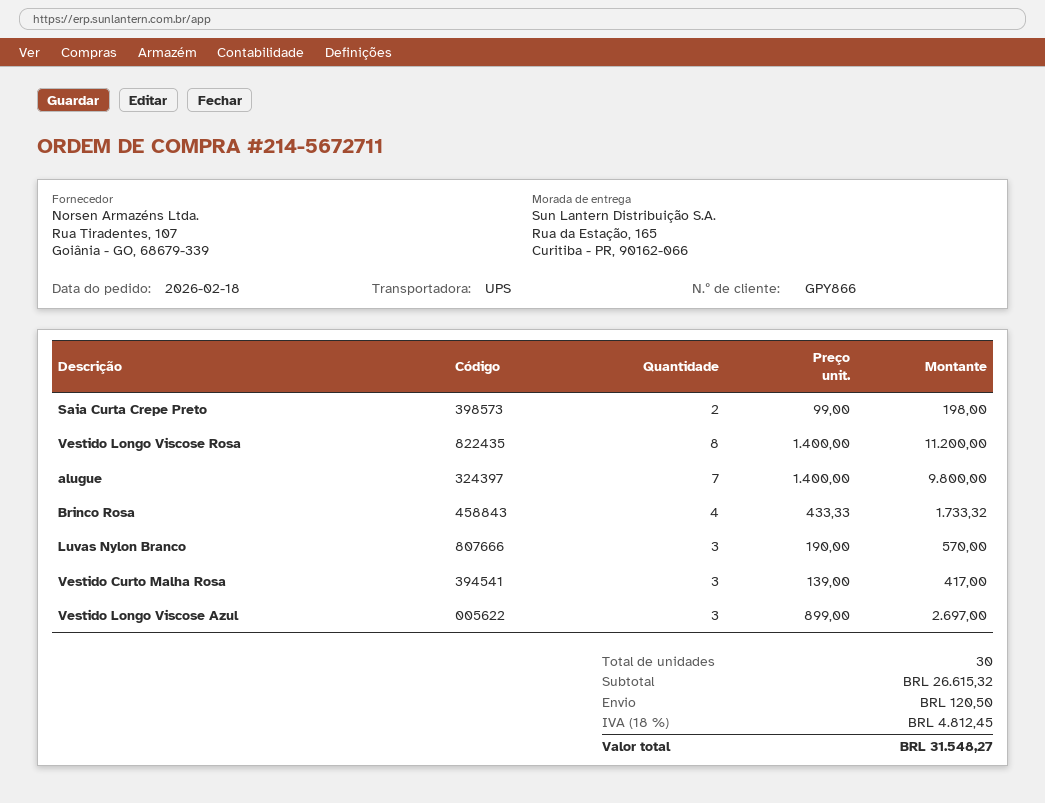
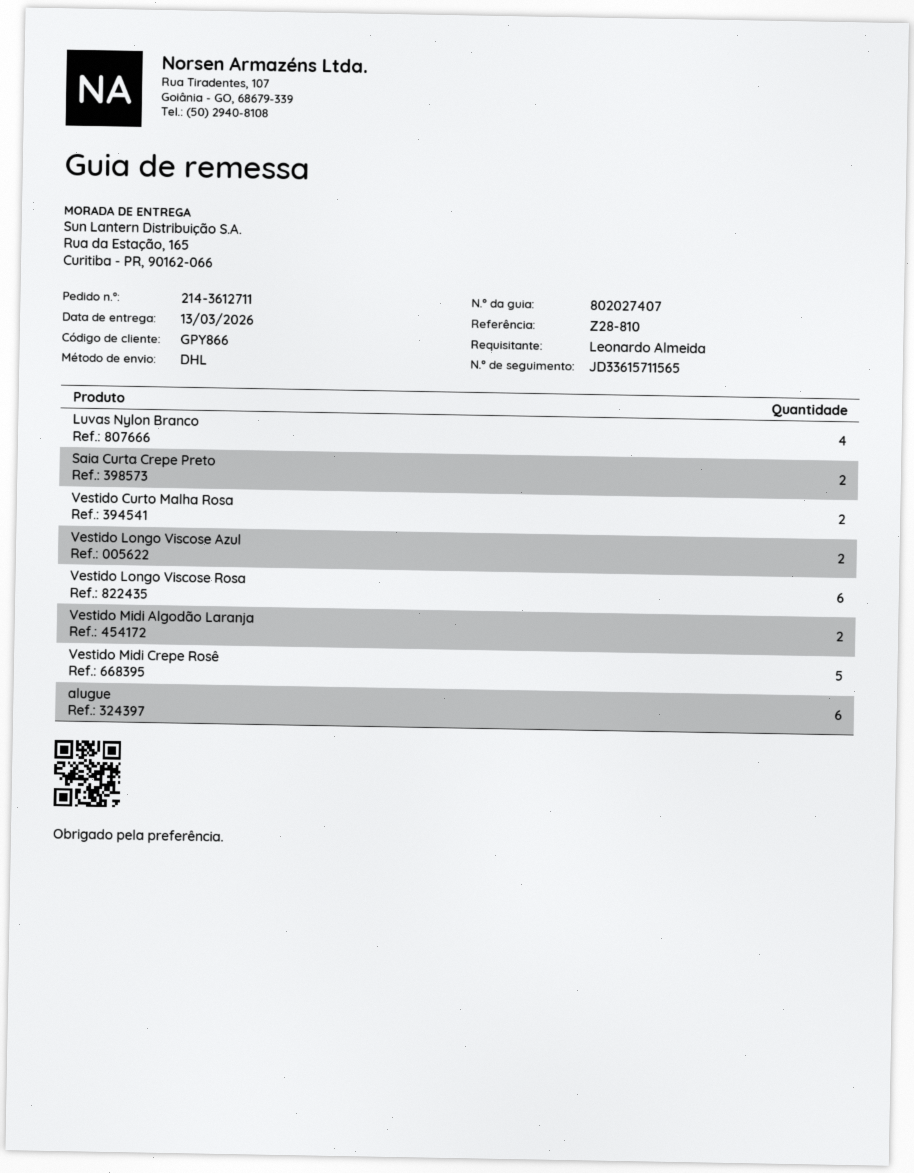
order number: 214-5672711 -> 214-3612711
shipping method: UPS -> DHL
Vestido Longo Viscose Rosa: 8 -> 6
alugue: 7 -> 6
Brinco Rosa: 4 -> none
Luvas Nylon Branco: 3 -> 4
Vestido Curto Malha Rosa: 3 -> 2
Vestido Longo Viscose Azul: 3 -> 2
Vestido Midi Algodão Laranja: none -> 2
Vestido Midi Crepe Rosê: none -> 5

